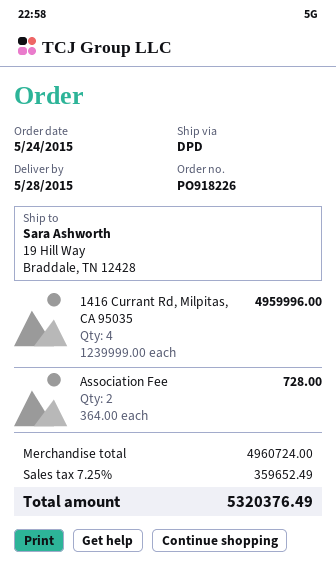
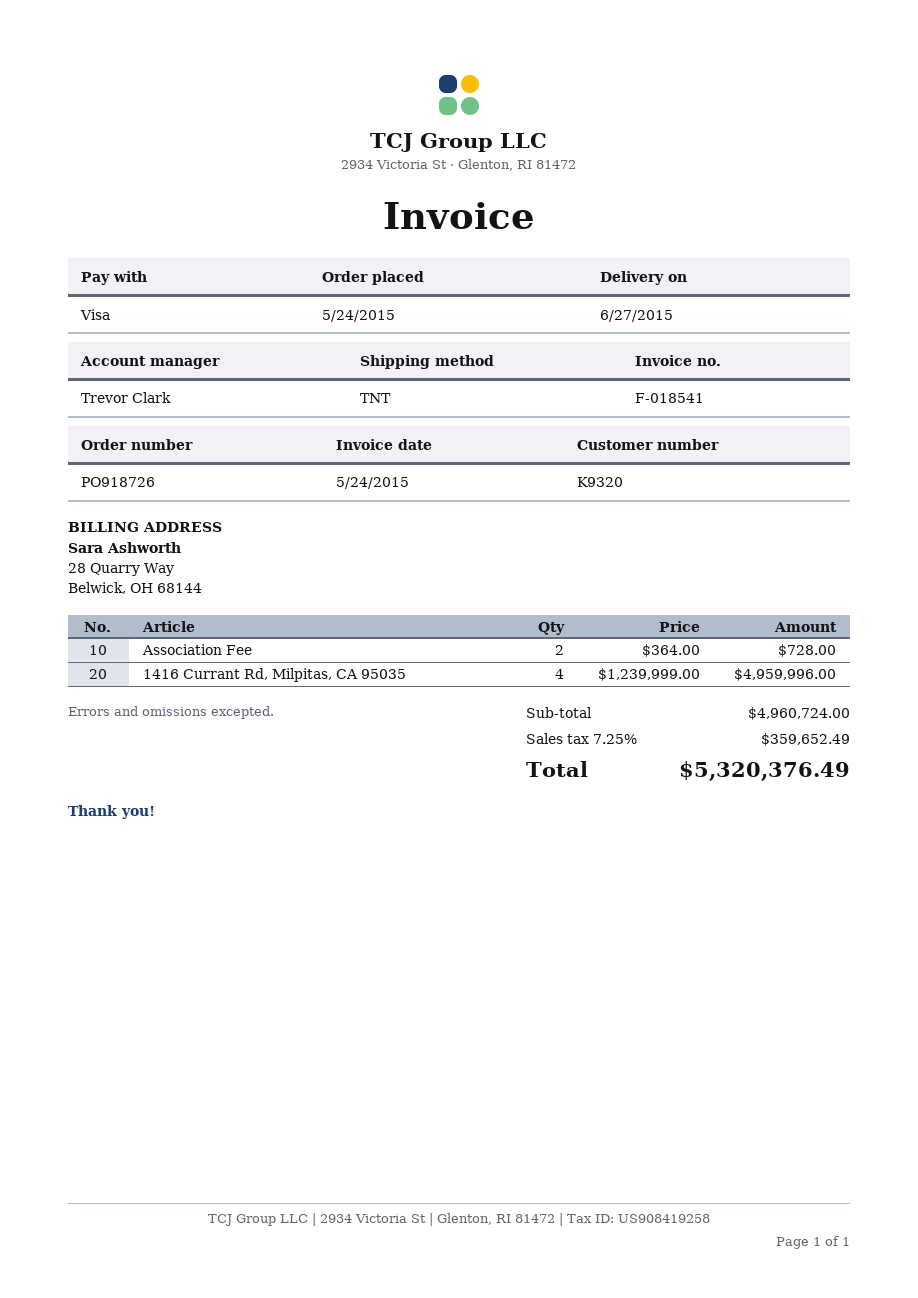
order number: PO918226 -> PO918726
delivery date: 2015-05-28 -> 2015-06-27
shipping method: DPD -> TNT

